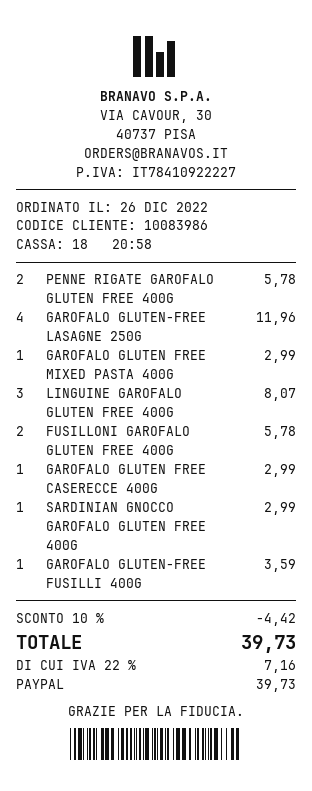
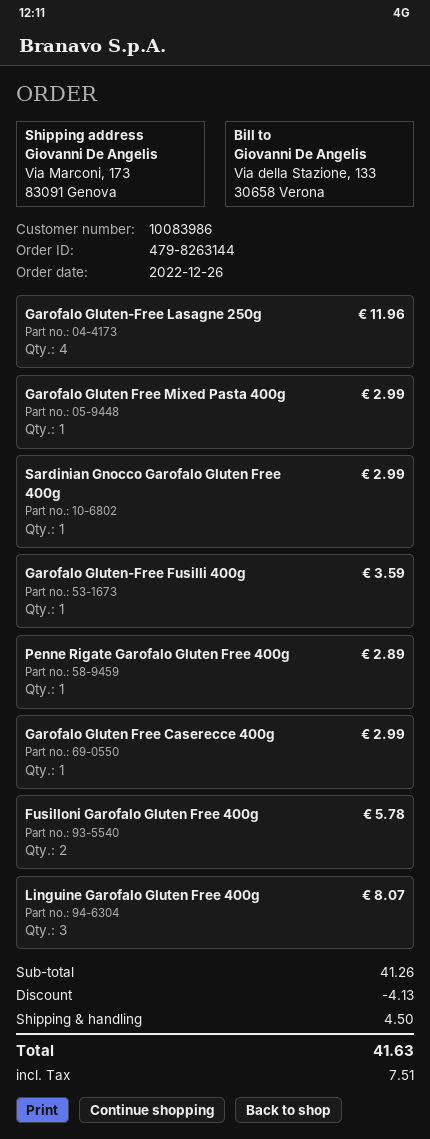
PENNE RIGATE GAROFALO GLUTEN FREE 400G: 2 for 5.78 -> 1 for 2.89
discount: 4.42 -> 4.13
shipping: none -> 4.50
tax: 7.16 -> 7.51
total: 39.73 -> 41.63

